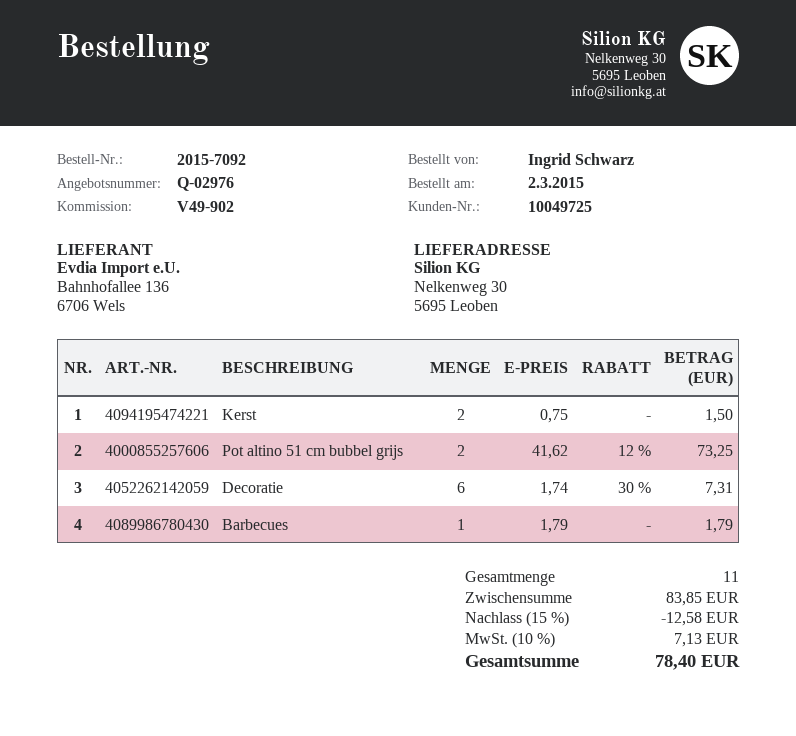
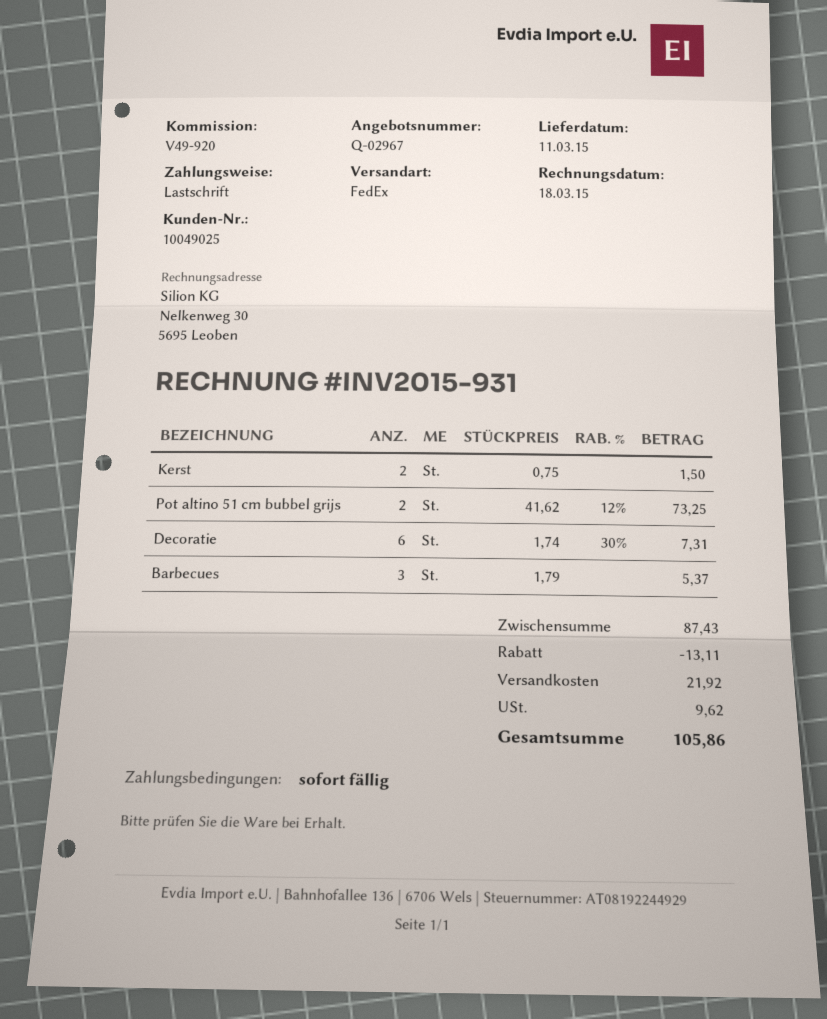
quote number: Q-02976 -> Q-02967
customer number: 10049725 -> 10049025
reference: V49-902 -> V49-920
Barbecues: 1 x 1.79 = 1.79 -> 3 x 1.79 = 5.37
subtotal: 83.85 -> 87.43
discount: 12.58 -> 13.11
shipping: none -> 21.92
tax: 7.13 -> 9.62
total: 78.40 -> 105.86

